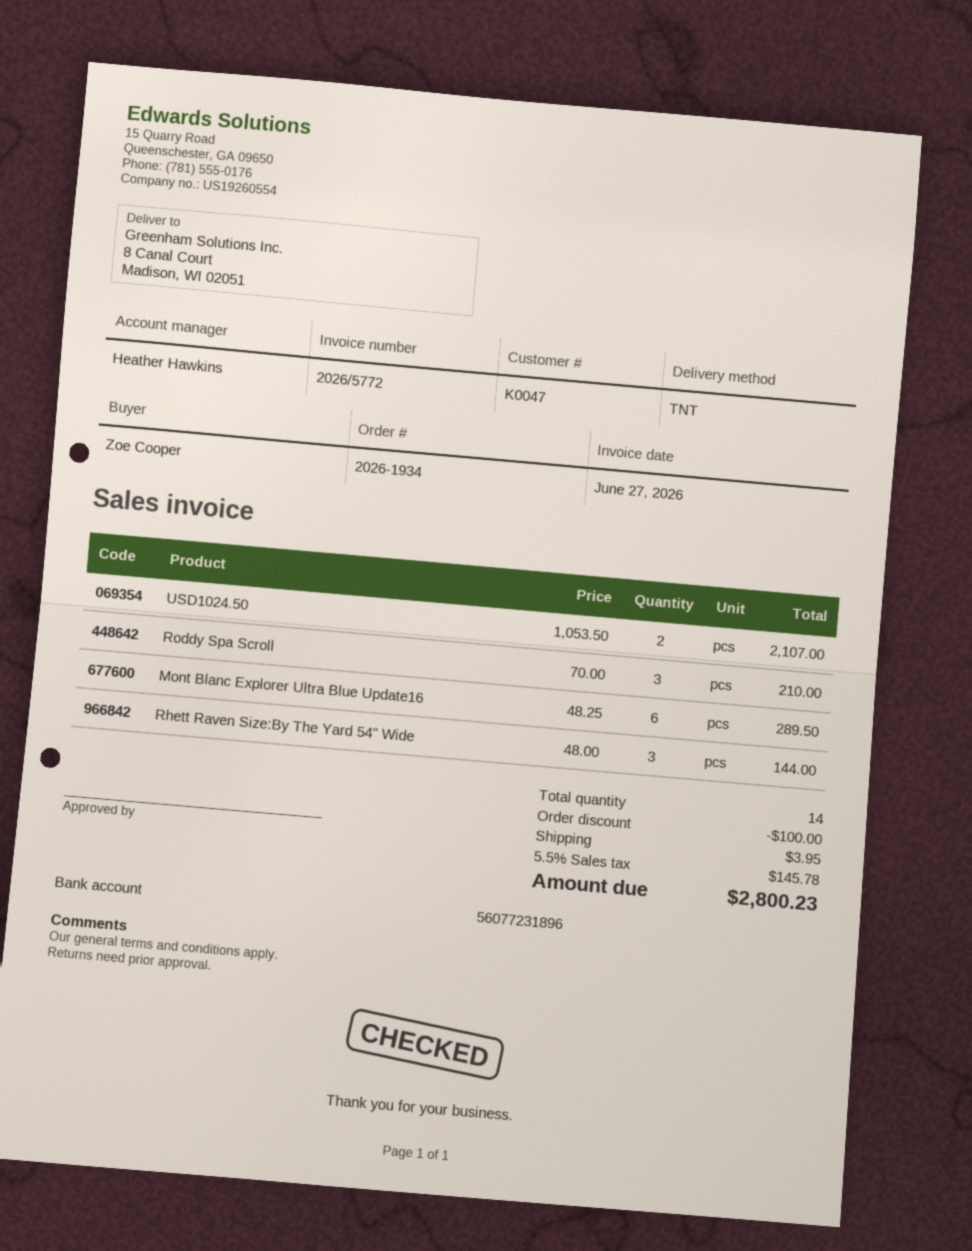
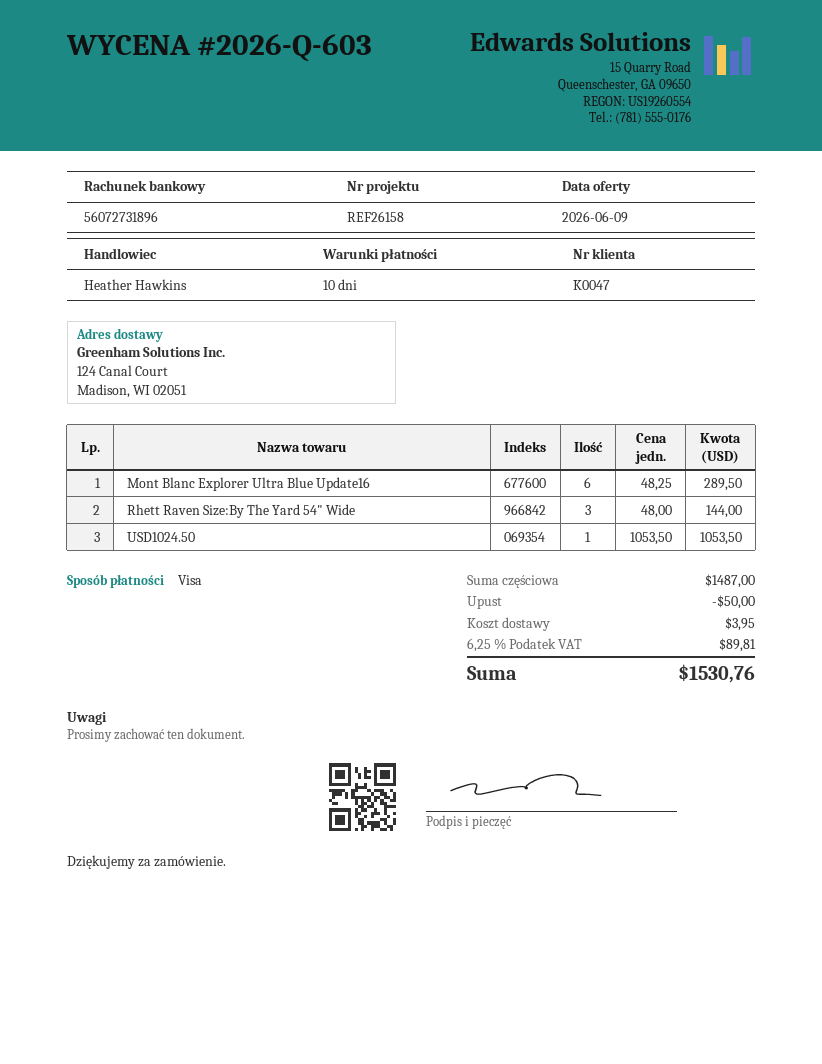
bank account: 56077231896 -> 56072731896
ship to: 8 Canal Court, Madison, WI 02051 -> 124 Canal Court, Madison, WI 02051
USD1024.50: 2 x 1053.50 = 2107.00 -> 1 x 1053.50 = 1053.50
Roddy Spa Scroll: 3 x 70.00 = 210.00 -> none
discount: 100.00 -> 50.00
tax: 5.5% = 145.78 -> 6.25% = 89.81
total: 2800.23 -> 1530.76

